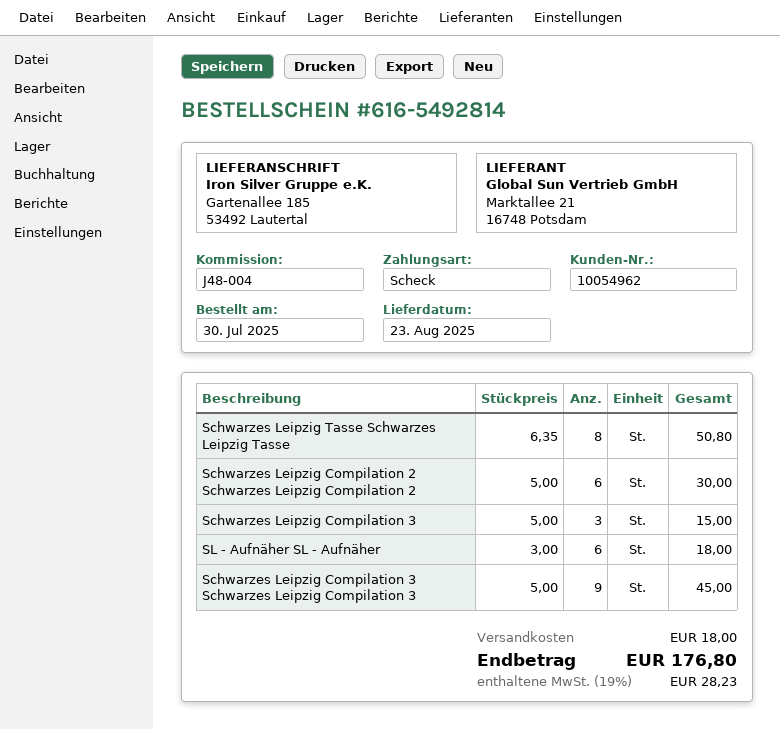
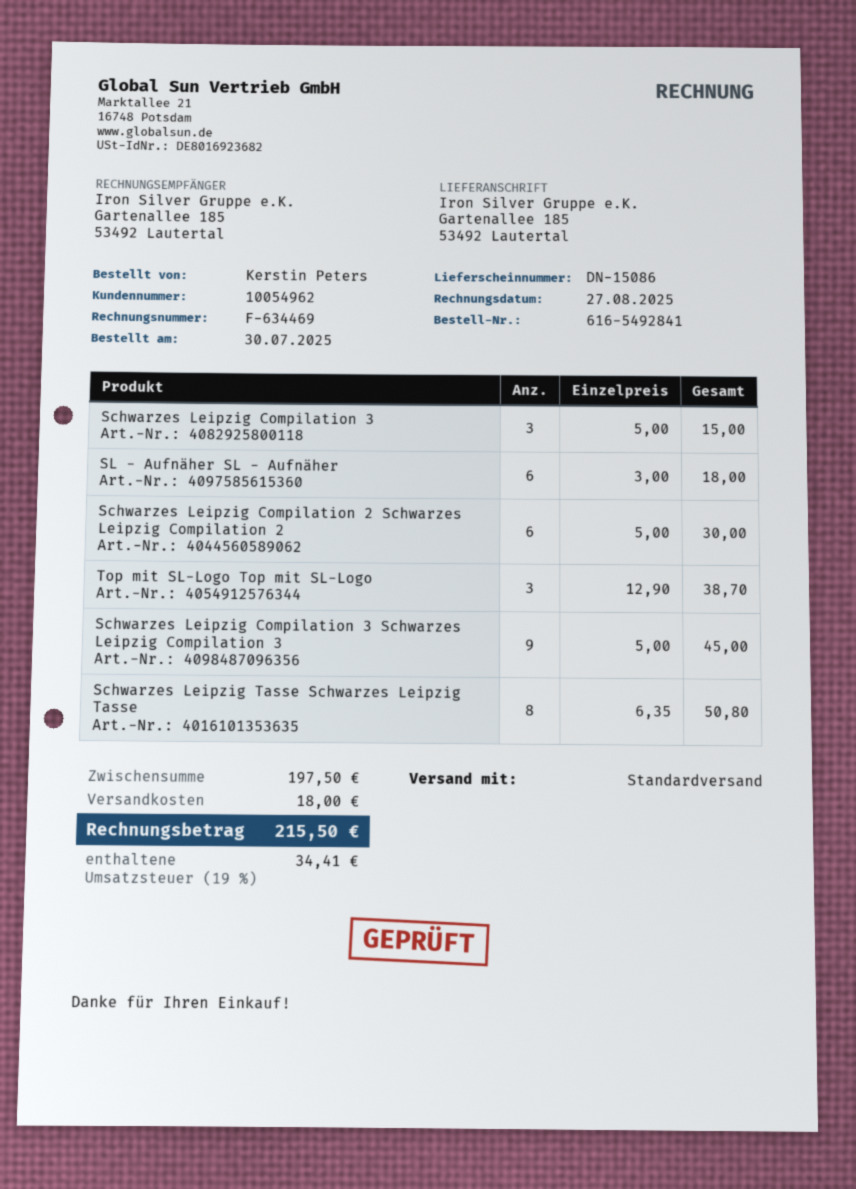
order number: 616-5492814 -> 616-5492841
Top mit SL-Logo Top mit SL-Logo: none -> 3 x 12.90 = 38.70
tax: 19% = 28.23 -> 19% = 34.41
total: 176.80 -> 215.50

